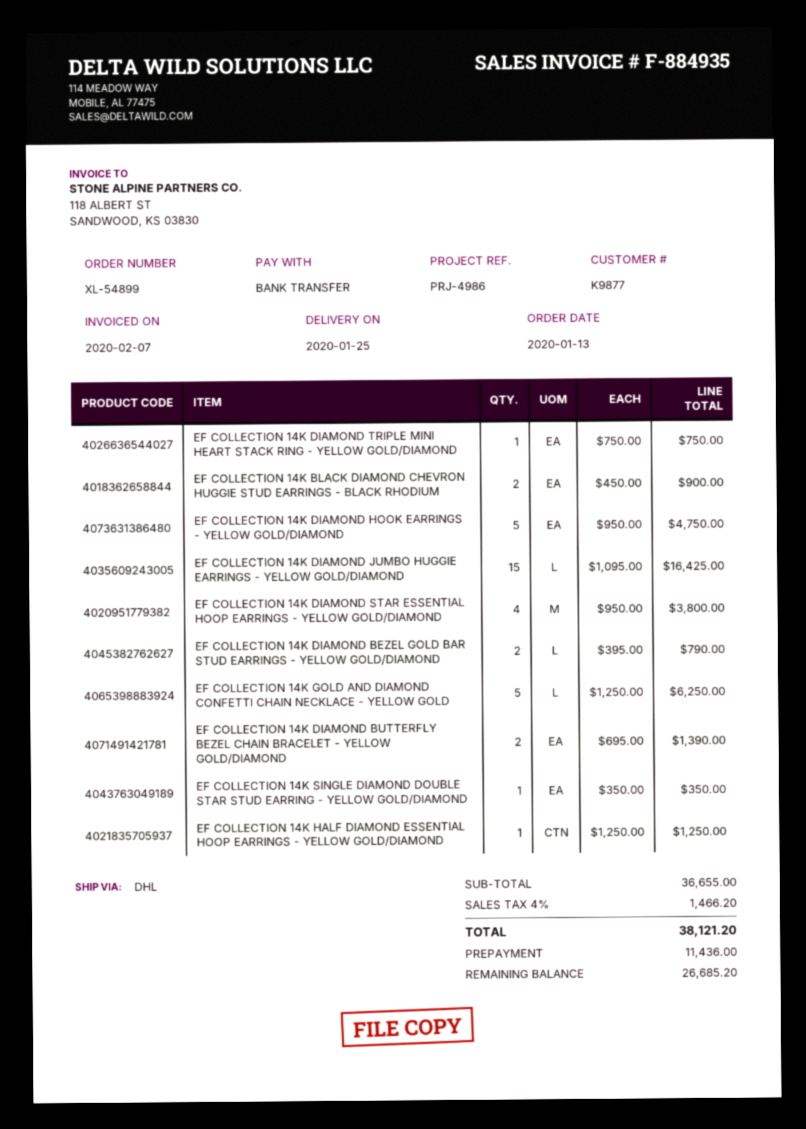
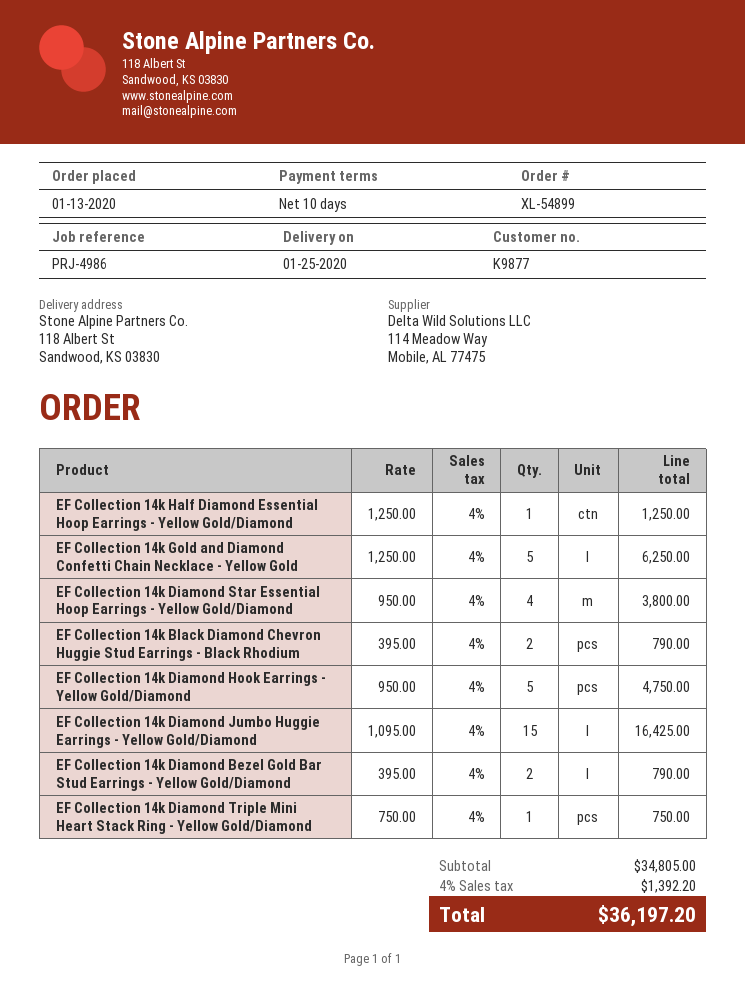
EF COLLECTION 14K BLACK DIAMOND CHEVRON HUGGIE STUD EARRINGS - BLACK RHODIUM: 2 x 450.00 = 900.00 -> 2 x 395.00 = 790.00
EF COLLECTION 14K DIAMOND BUTTERFLY BEZEL CHAIN BRACELET - YELLOW GOLD/DIAMOND: 2 x 695.00 = 1390.00 -> none
EF COLLECTION 14K SINGLE DIAMOND DOUBLE STAR STUD EARRING - YELLOW GOLD/DIAMOND: 1 x 350.00 = 350.00 -> none
subtotal: 36655.00 -> 34805.00
tax: 4% = 1466.20 -> 4% = 1392.20
total: 38121.20 -> 36197.20

